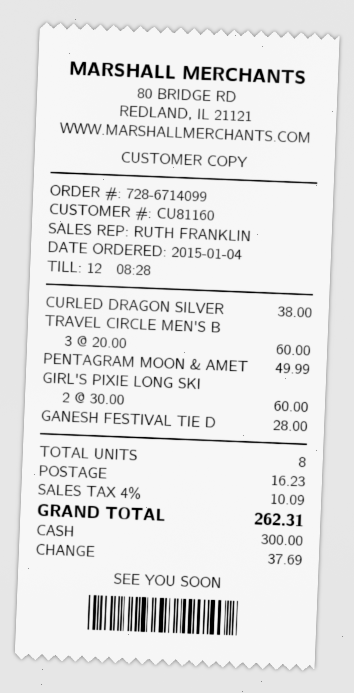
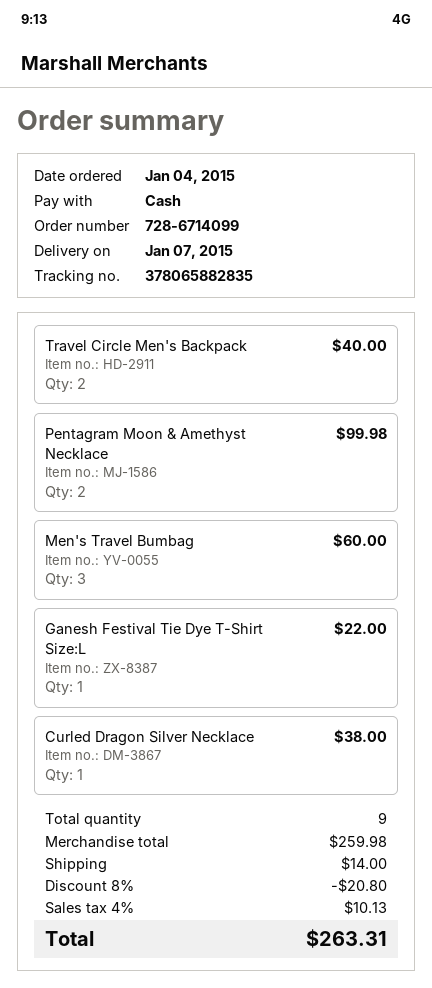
TRAVEL CIRCLE MEN'S B: 3 for 60.00 -> 2 for 40.00
PENTAGRAM MOON & AMET: 1 for 49.99 -> 2 for 99.98
GIRL'S PIXIE LONG SKI: 2 for 60.00 -> none
GANESH FESTIVAL TIE D: 1 for 28.00 -> 1 for 22.00
Men's Travel Bumbag: none -> 3 for 60.00
total quantity: 8 -> 9
discount: none -> 8% = 20.80
shipping: 16.23 -> 14.00
tax: 4% = 10.09 -> 4% = 10.13
total: 262.31 -> 263.31

